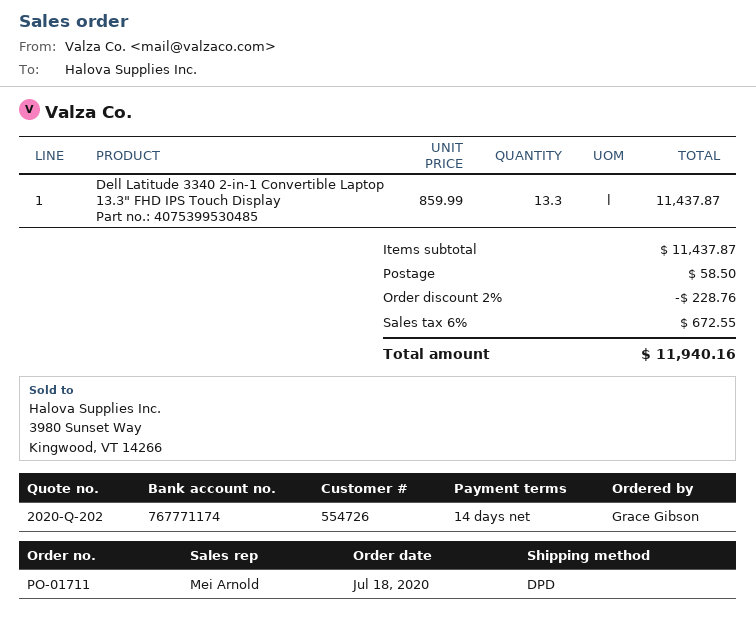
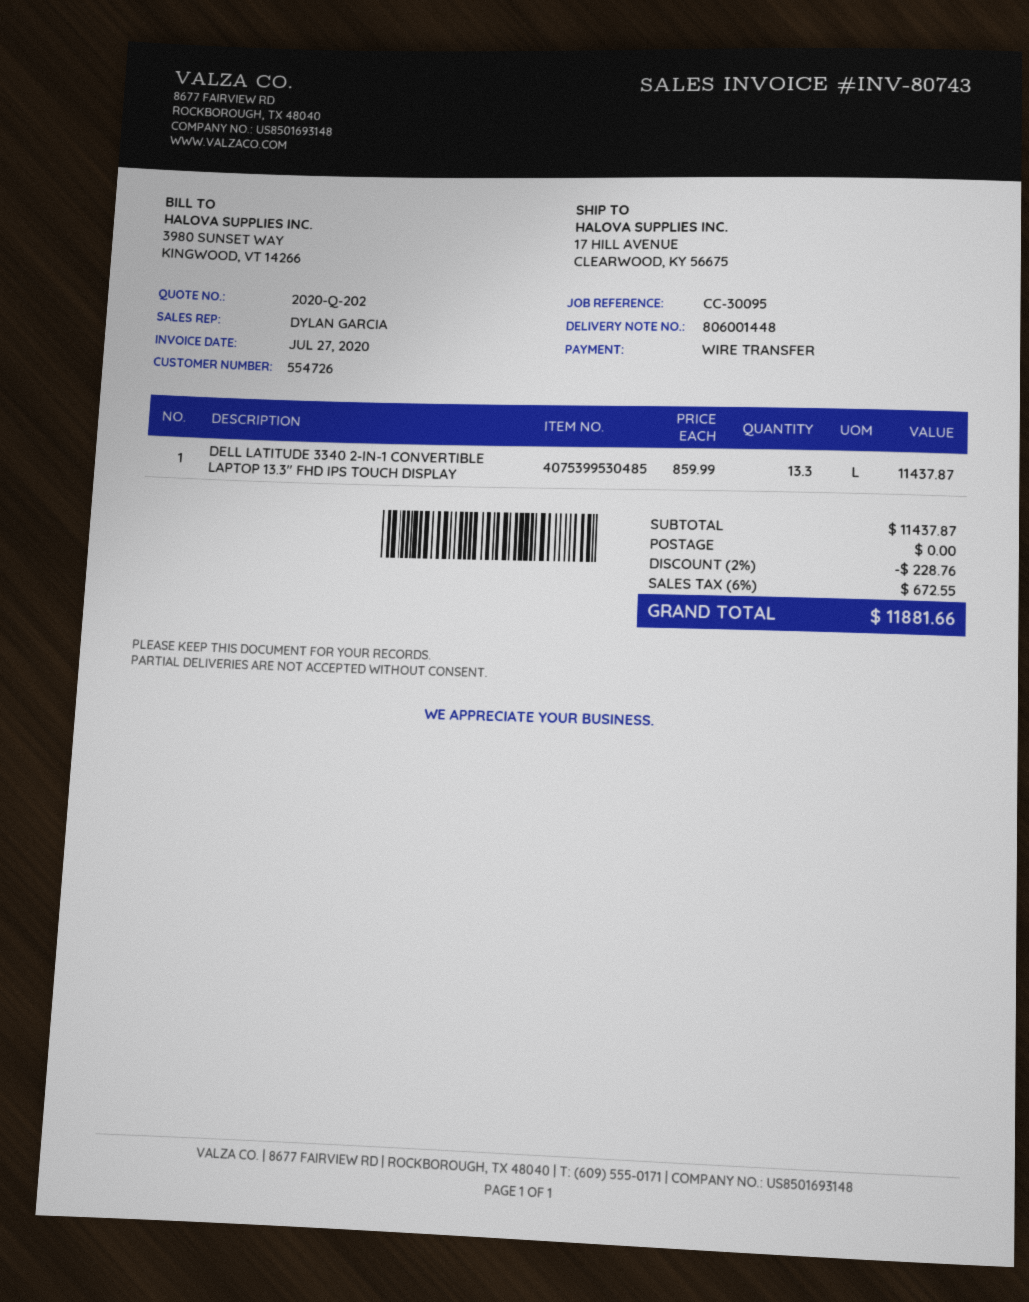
sales rep: Mei Arnold -> DYLAN GARCIA
shipping: 58.50 -> 0.00
total: 11940.16 -> 11881.66

